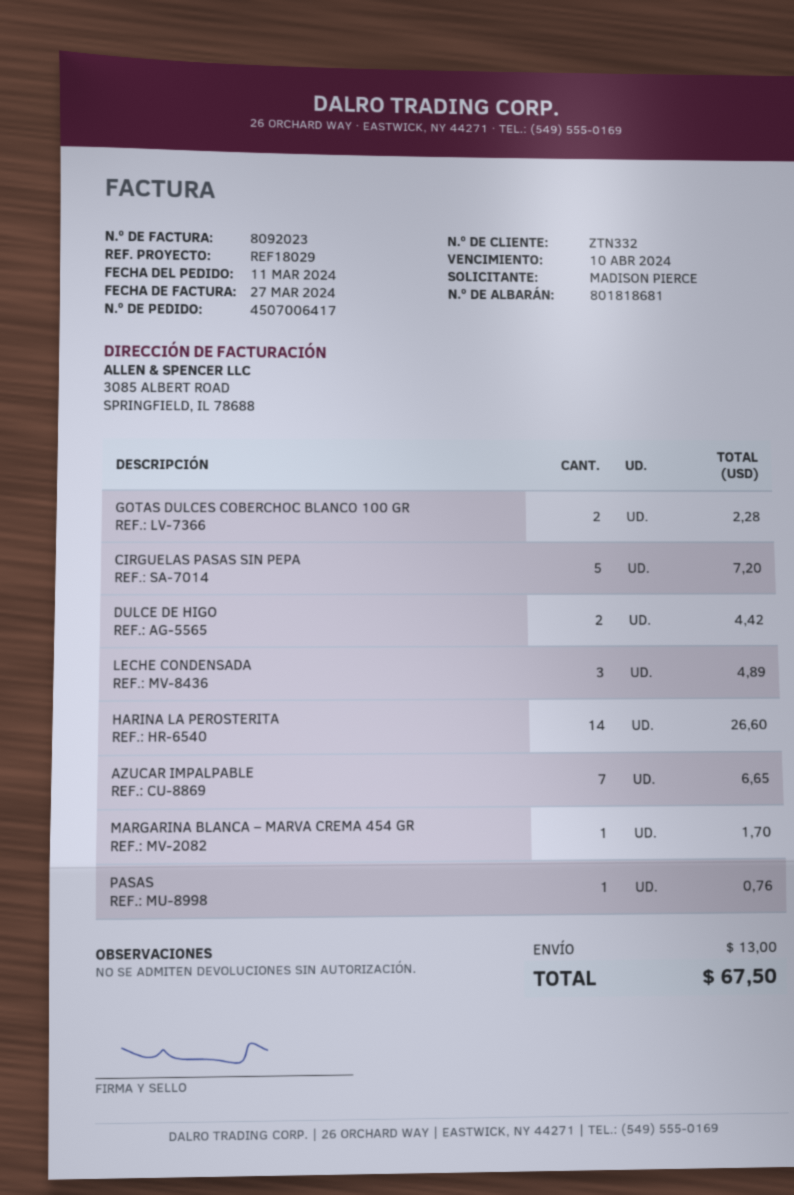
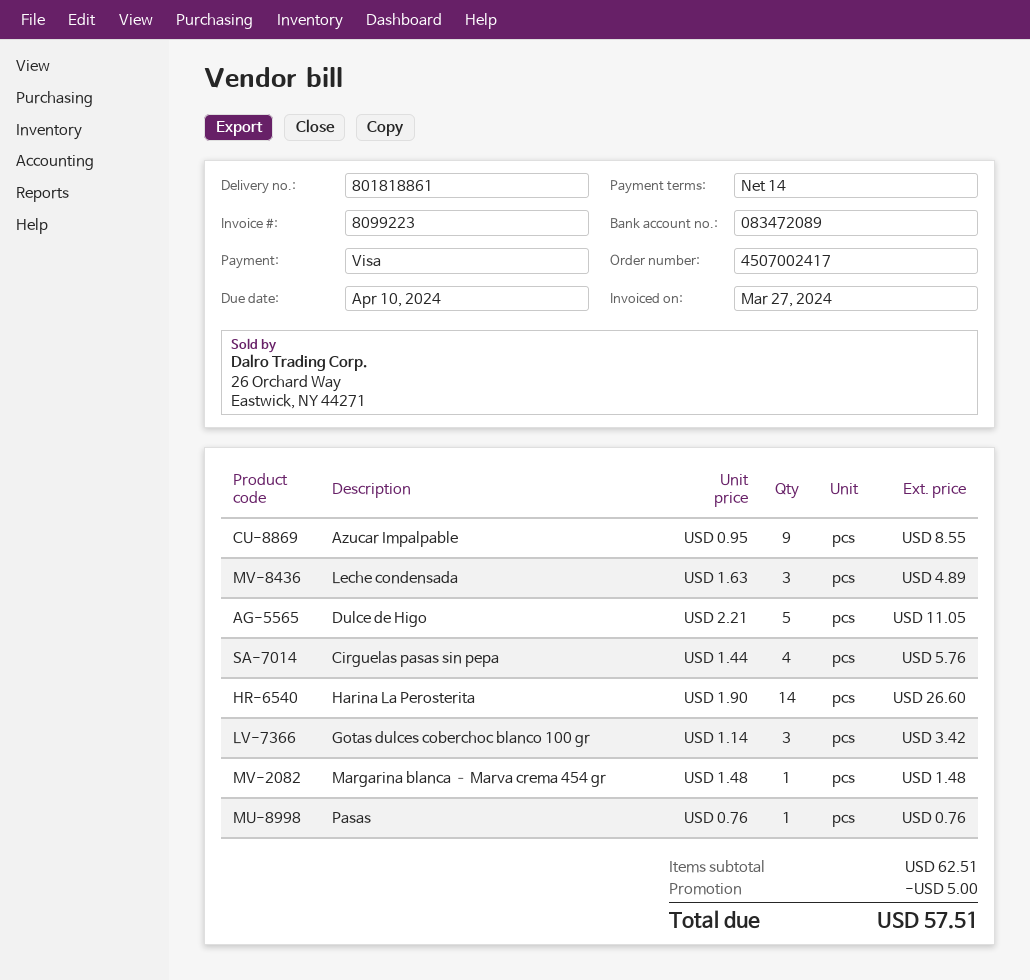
order number: 4507006417 -> 4507002417
delivery note number: 801818681 -> 801818861
invoice number: 8092023 -> 8099223
GOTAS DULCES COBERCHOC BLANCO 100 GR: 2 for 2.28 -> 3 for 3.42
CIRGUELAS PASAS SIN PEPA: 5 for 7.20 -> 4 for 5.76
DULCE DE HIGO: 2 for 4.42 -> 5 for 11.05
AZUCAR IMPALPABLE: 7 for 6.65 -> 9 for 8.55
MARGARINA BLANCA – MARVA CREMA 454 GR: 1 for 1.70 -> 1 for 1.48
discount: none -> 5.00
shipping: 13.00 -> none
total: 67.50 -> 57.51

